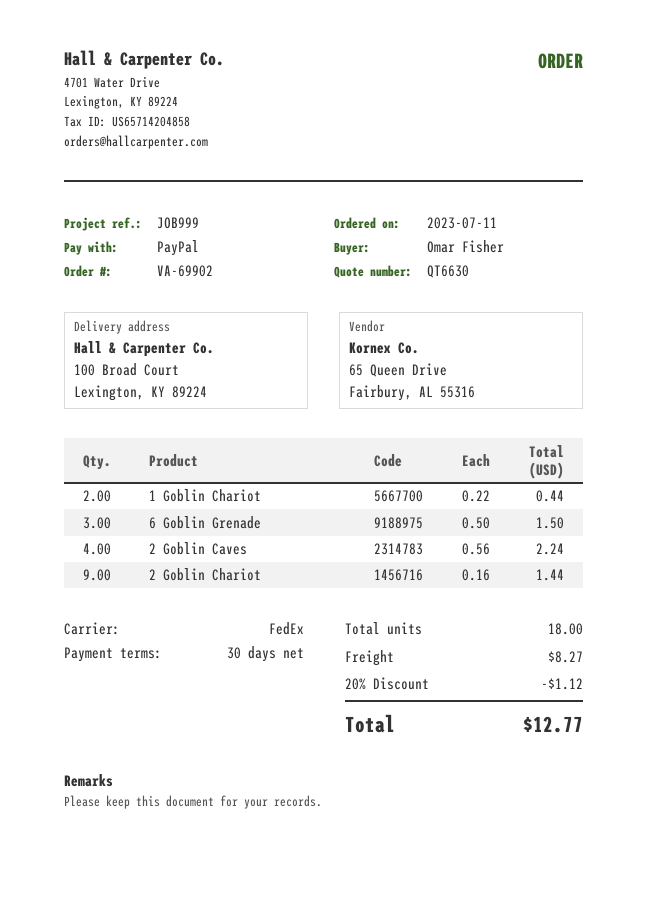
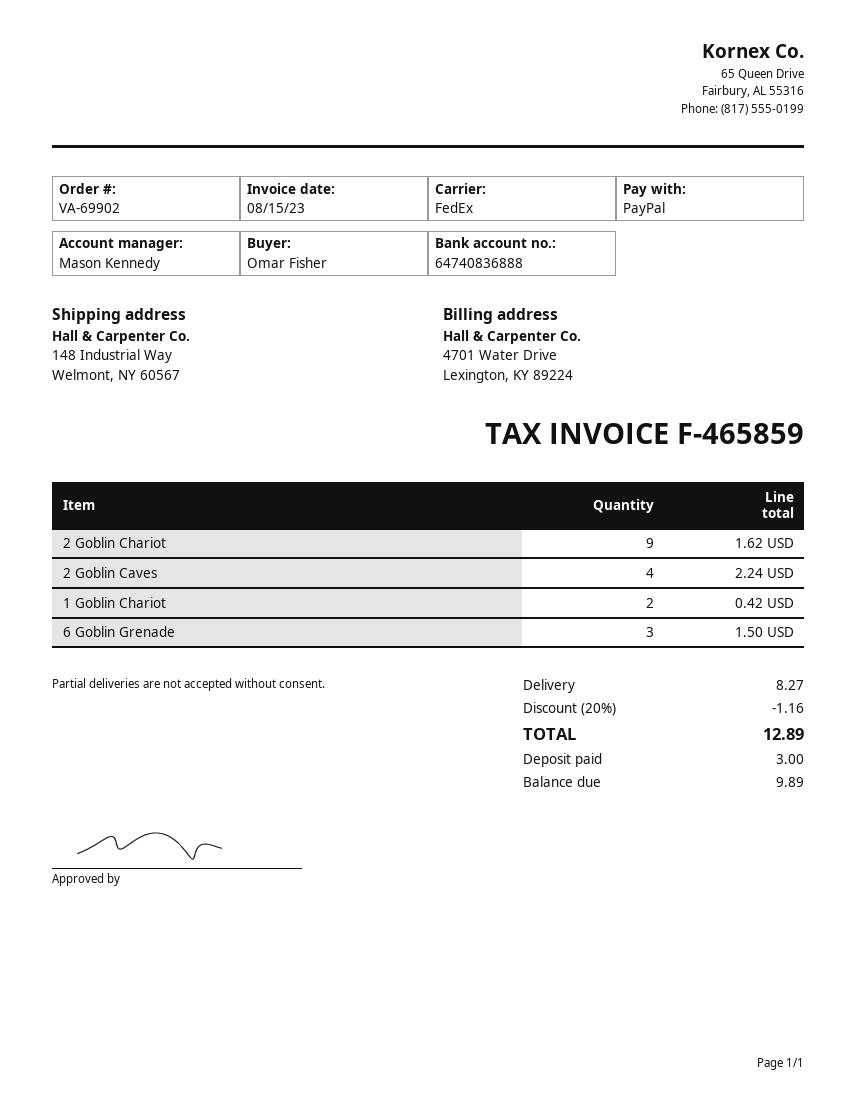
ship to: 100 Broad Court, Lexington, KY 89224 -> 148 Industrial Way, Welmont, NY 60567
1 Goblin Chariot: 2 for 0.44 -> 2 for 0.42
2 Goblin Chariot: 9 for 1.44 -> 9 for 1.62
discount: 20% = 1.12 -> 20% = 1.16
total: 12.77 -> 12.89

